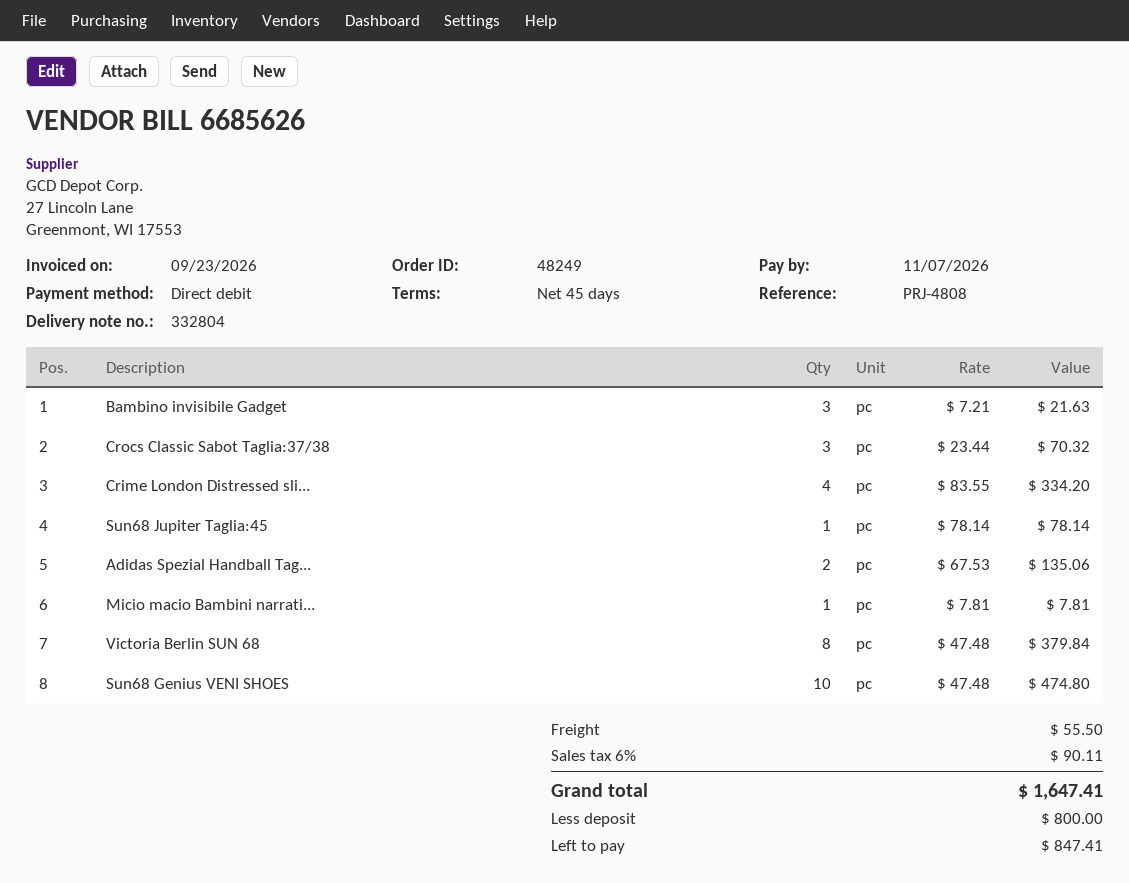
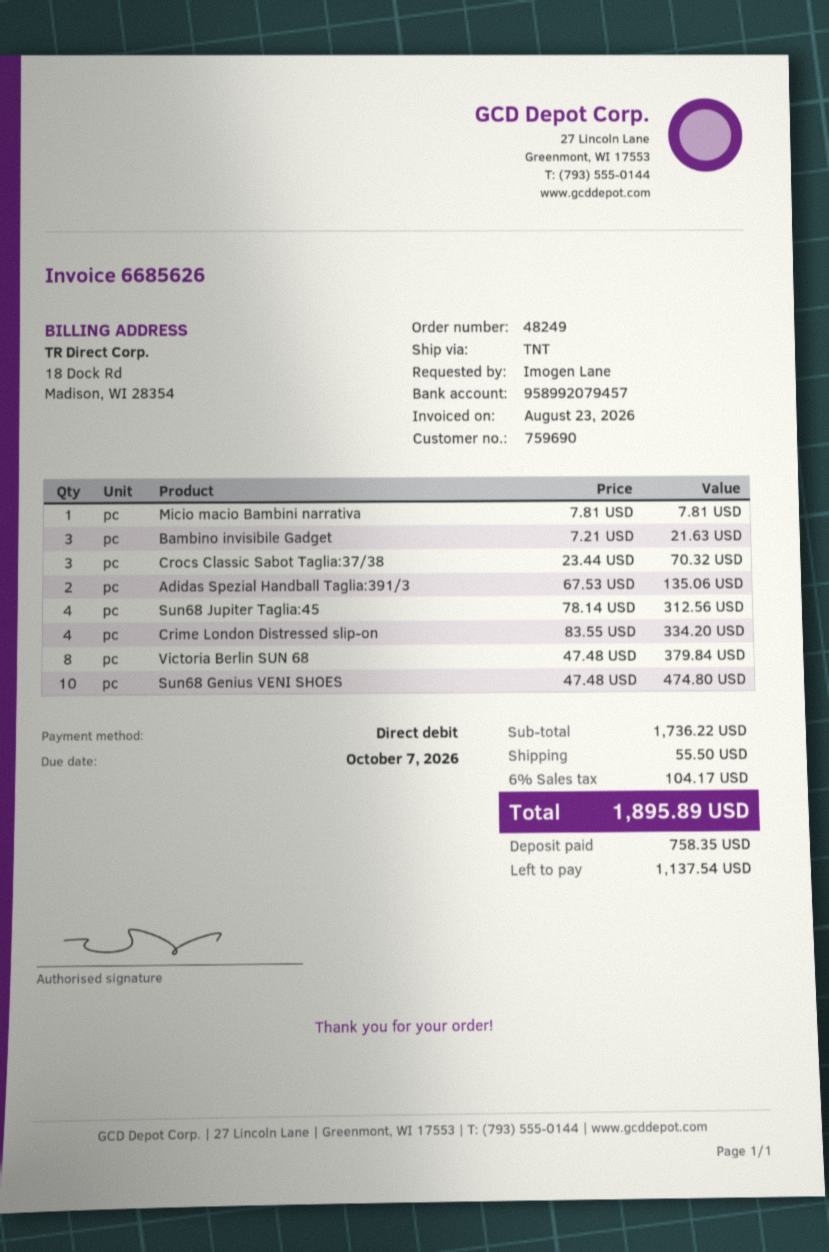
invoice date: 2026-09-23 -> 2026-08-23
due date: 2026-11-07 -> 2026-10-07
Sun68 Jupiter Taglia:45: 1 x 78.14 = 78.14 -> 4 x 78.14 = 312.56
tax: 6% = 90.11 -> 6% = 104.17
total: 1647.41 -> 1895.89
deposit: 800.00 -> 758.35
balance: 847.41 -> 1137.54

